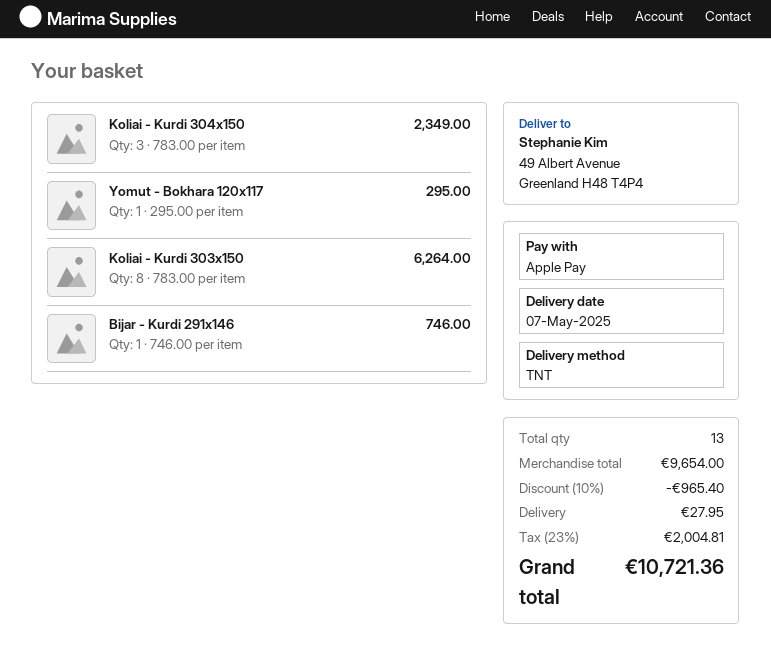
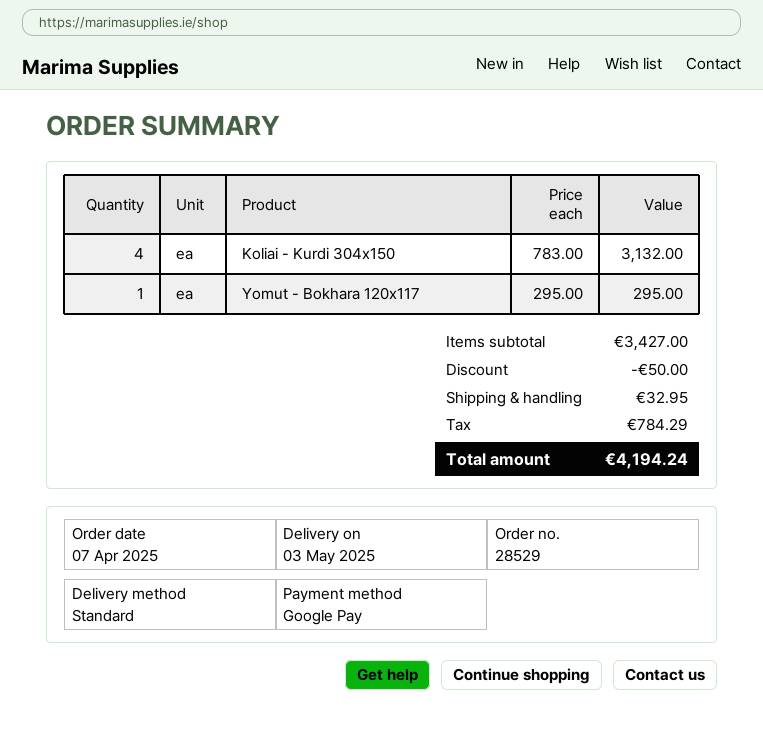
delivery date: 2025-05-07 -> 2025-05-03
payment method: Apple Pay -> Google Pay
shipping method: TNT -> standard
Koliai - Kurdi 304x150: 3 x 783.00 = 2349.00 -> 4 x 783.00 = 3132.00
Koliai - Kurdi 303x150: 8 x 783.00 = 6264.00 -> none
Bijar - Kurdi 291x146: 1 x 746.00 = 746.00 -> none
subtotal: 9654.00 -> 3427.00
discount: 965.40 -> 50.00
shipping: 27.95 -> 32.95
tax: 2004.81 -> 784.29
total: 10721.36 -> 4194.24

